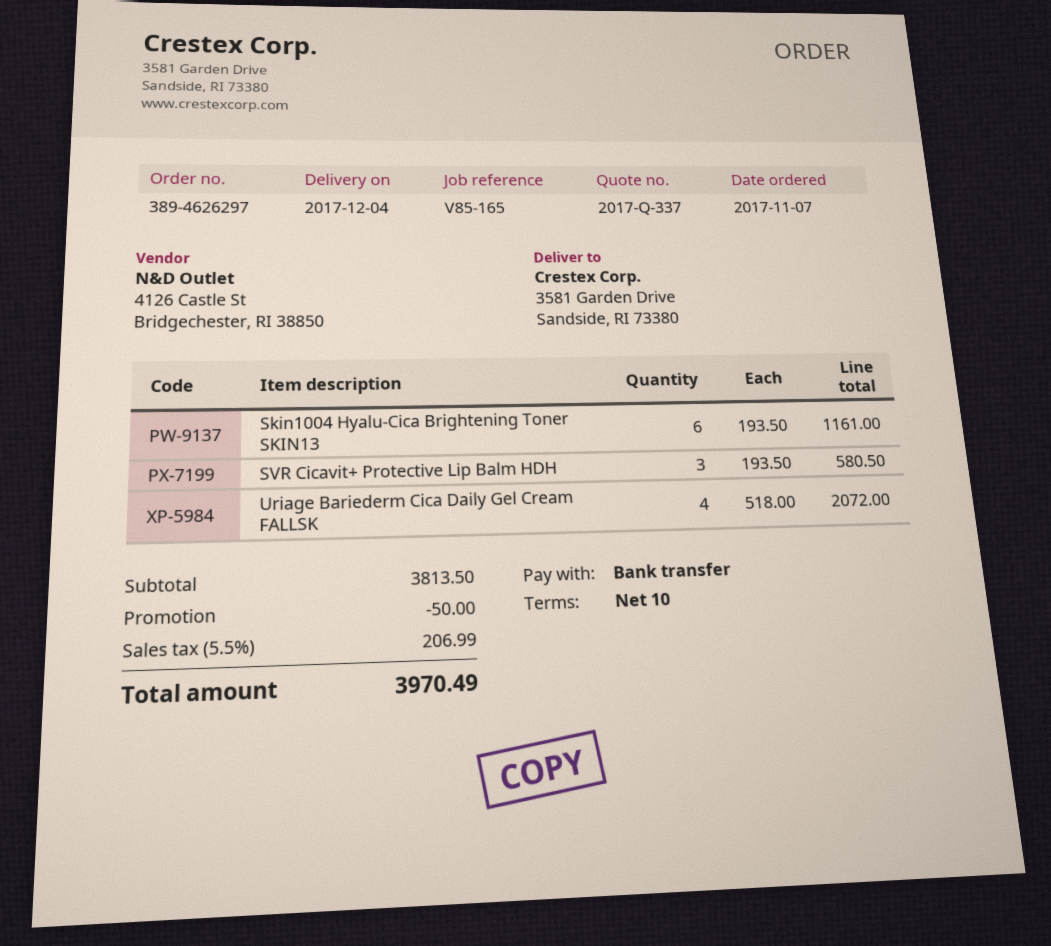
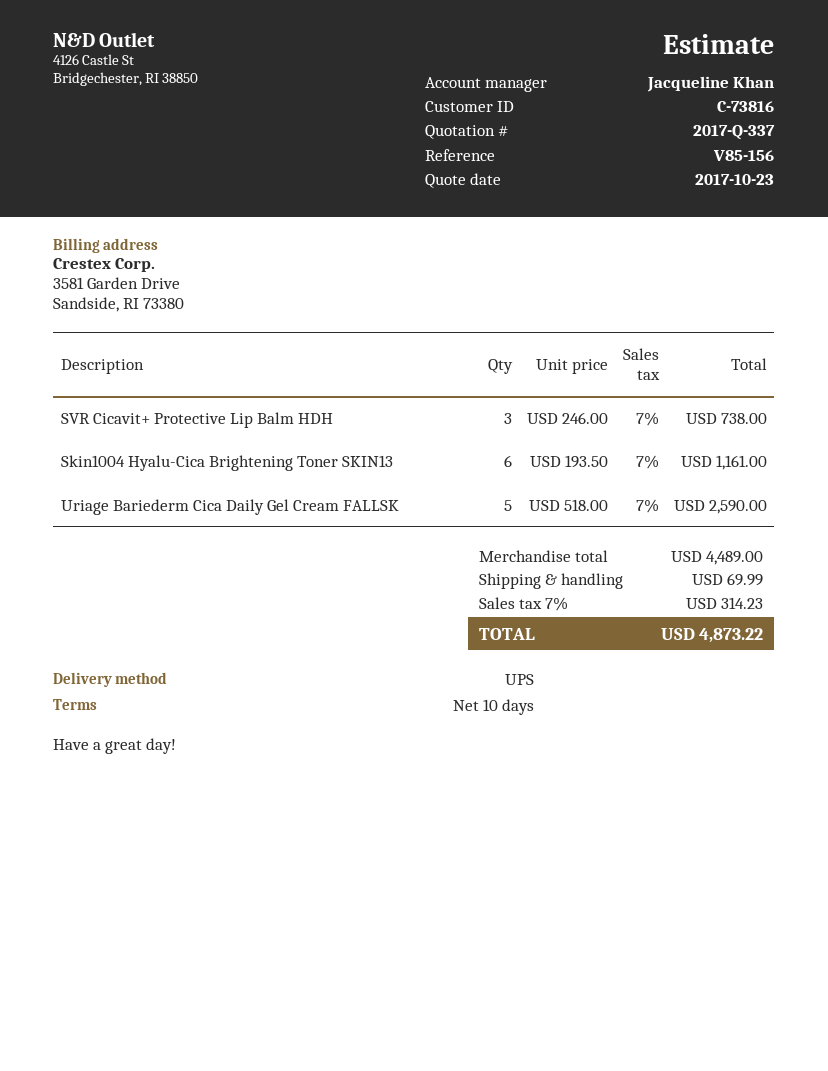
reference: V85-165 -> V85-156
SVR Cicavit+ Protective Lip Balm HDH: 3 x 193.50 = 580.50 -> 3 x 246.00 = 738.00
Uriage Bariederm Cica Daily Gel Cream FALLSK: 4 x 518.00 = 2072.00 -> 5 x 518.00 = 2590.00
subtotal: 3813.50 -> 4489.00
discount: 50.00 -> none
shipping: none -> 69.99
tax: 5.5% = 206.99 -> 7% = 314.23
total: 3970.49 -> 4873.22

